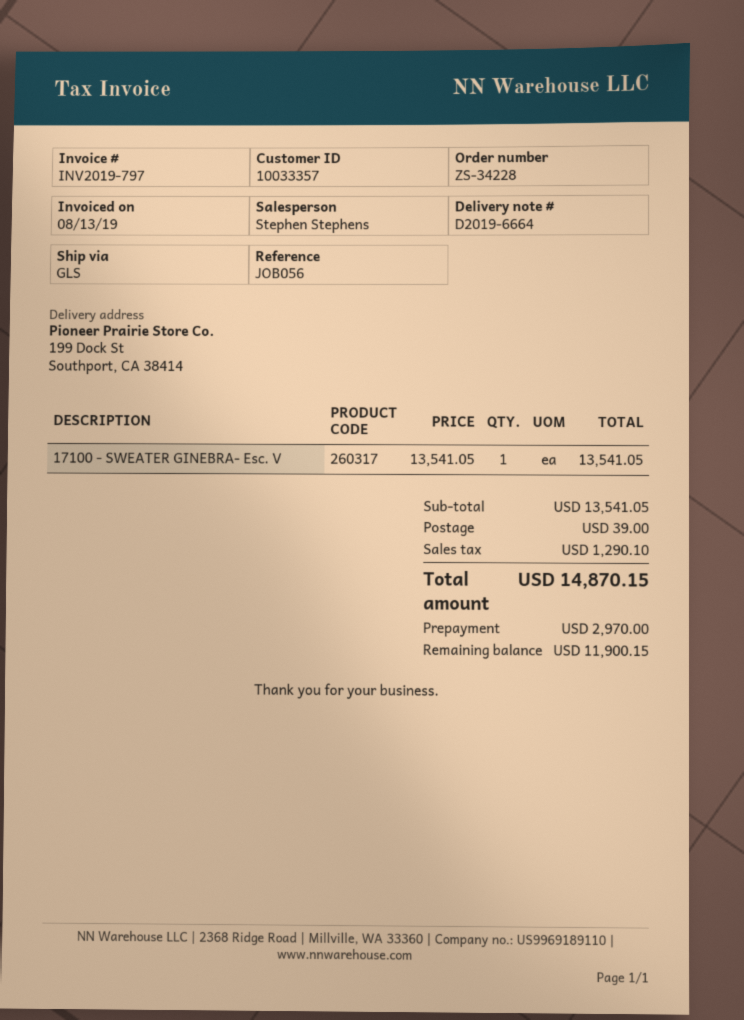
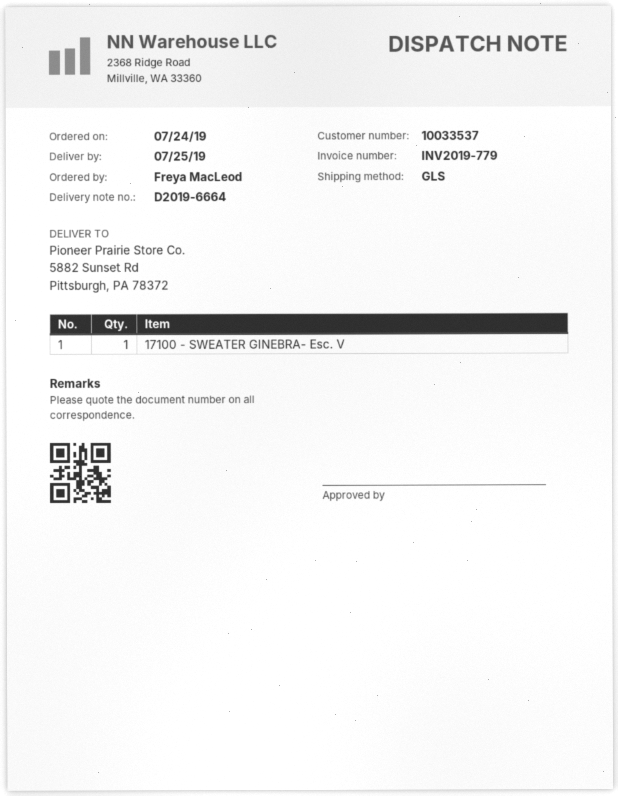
invoice number: INV2019-797 -> INV2019-779
customer number: 10033357 -> 10033537
ship to: 199 Dock St, Southport, CA 38414 -> 5882 Sunset Rd, Pittsburgh, PA 78372

